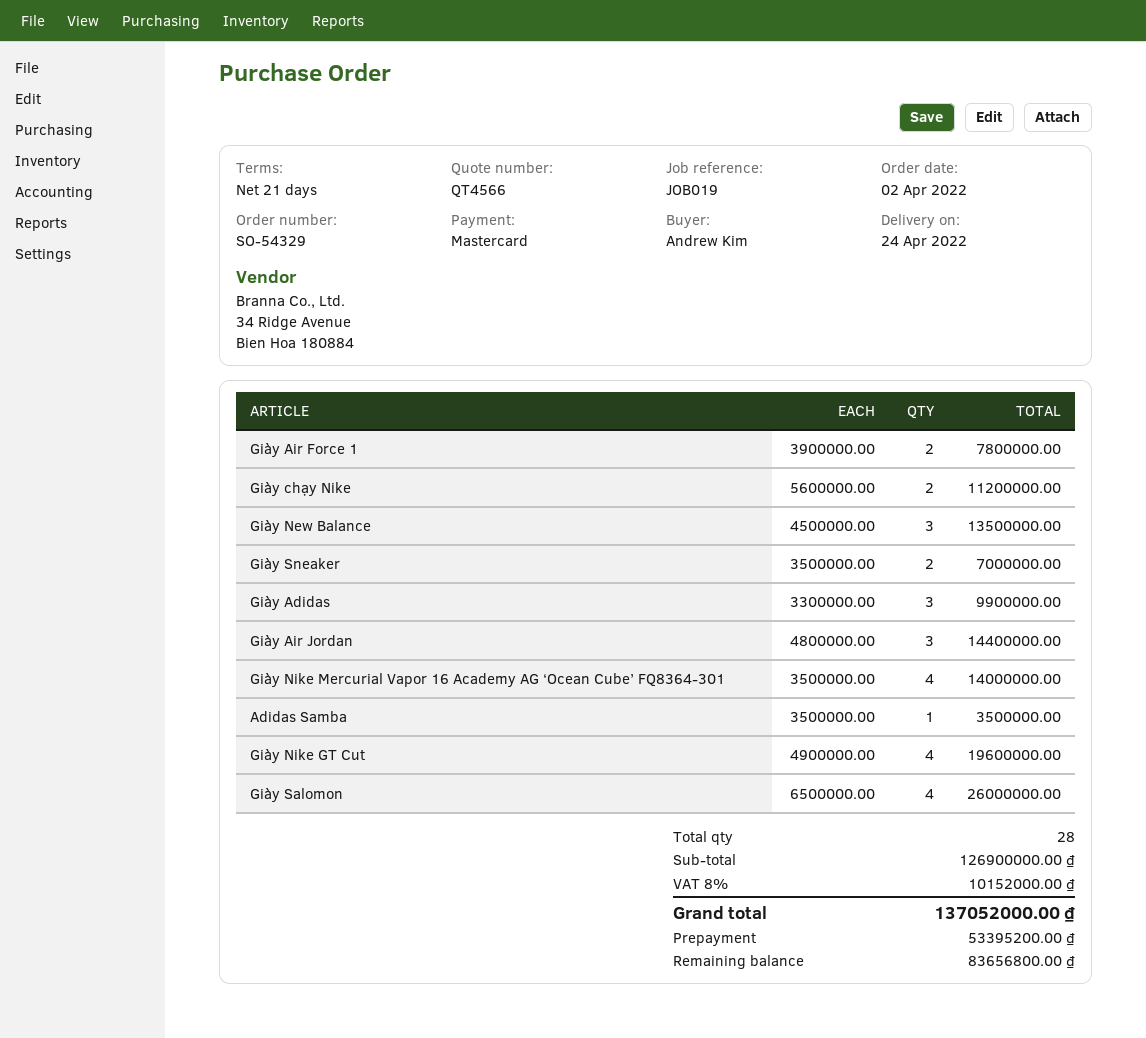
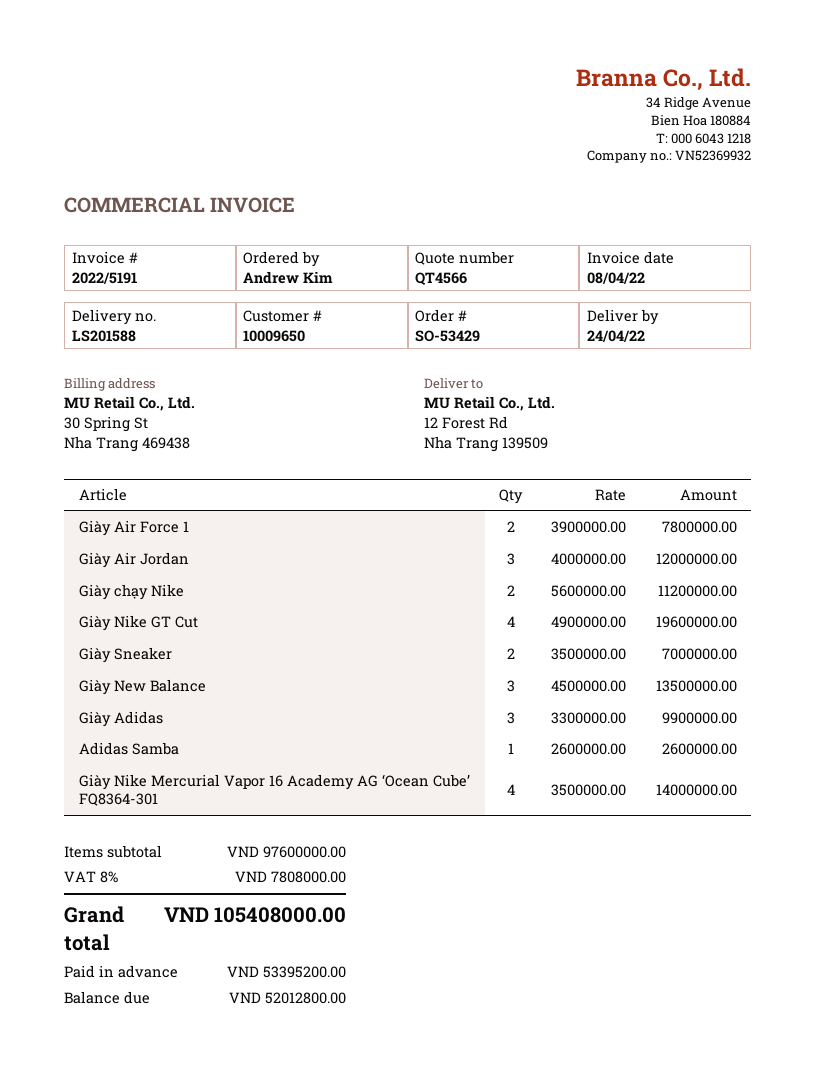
order number: SO-54329 -> SO-53429
Giày Air Jordan: 3 x 4800000.00 = 14400000.00 -> 3 x 4000000.00 = 12000000.00
Adidas Samba: 1 x 3500000.00 = 3500000.00 -> 1 x 2600000.00 = 2600000.00
Giày Salomon: 4 x 6500000.00 = 26000000.00 -> none
subtotal: 126900000.00 -> 97600000.00
tax: 8% = 10152000.00 -> 8% = 7808000.00
total: 137052000.00 -> 105408000.00
balance: 83656800.00 -> 52012800.00

